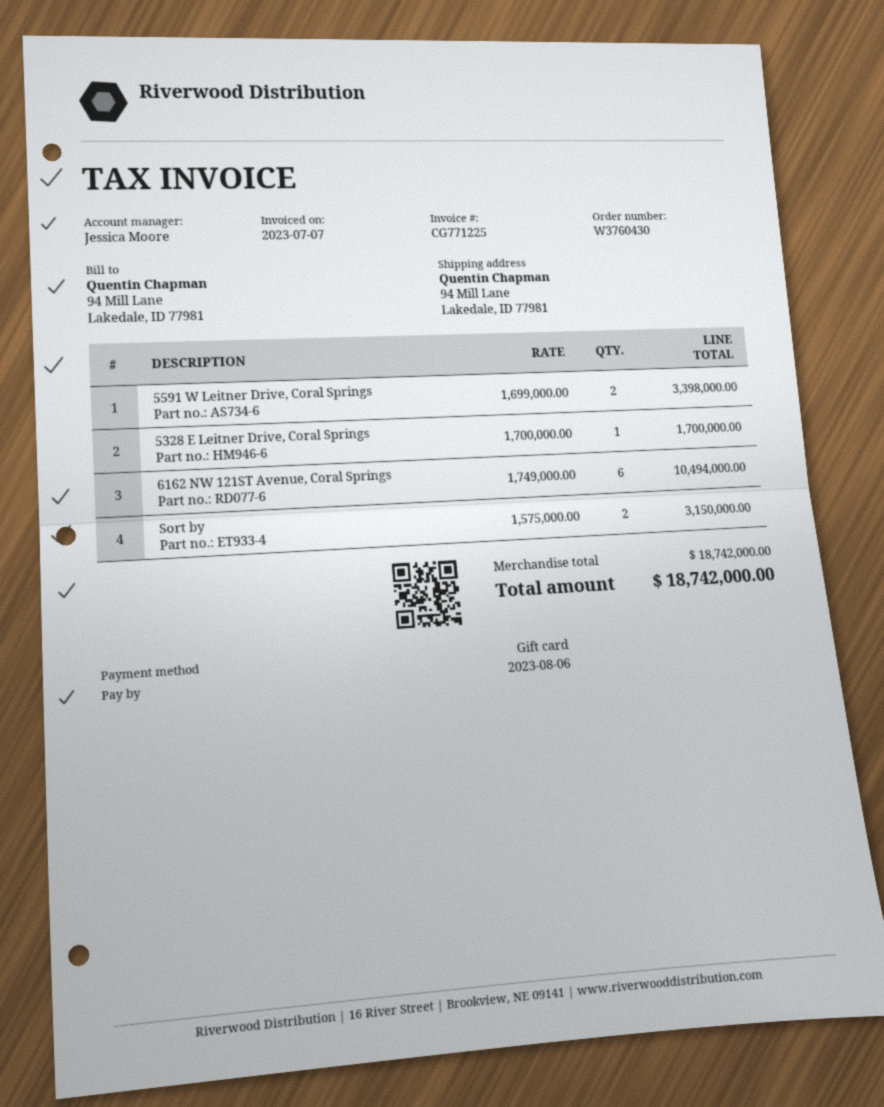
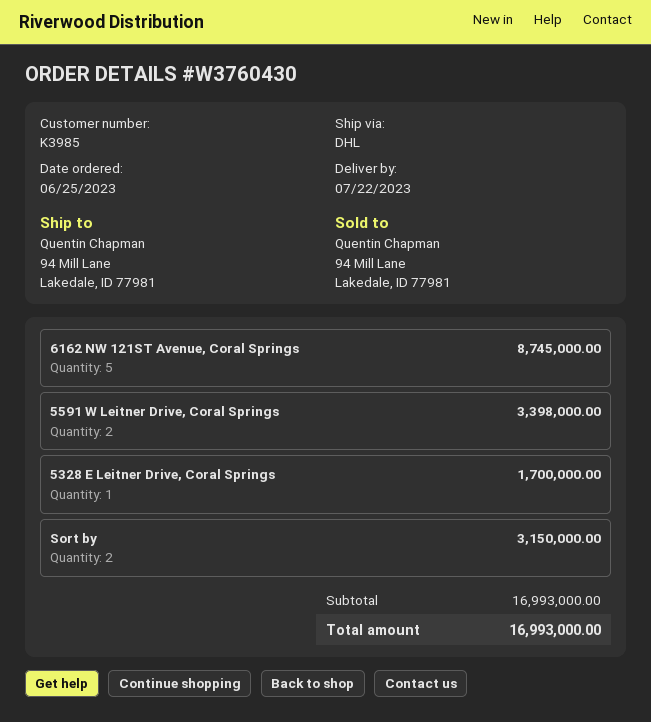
6162 NW 121ST Avenue, Coral Springs: 6 for 10494000.00 -> 5 for 8745000.00
subtotal: 18742000.00 -> 16993000.00
total: 18742000.00 -> 16993000.00

